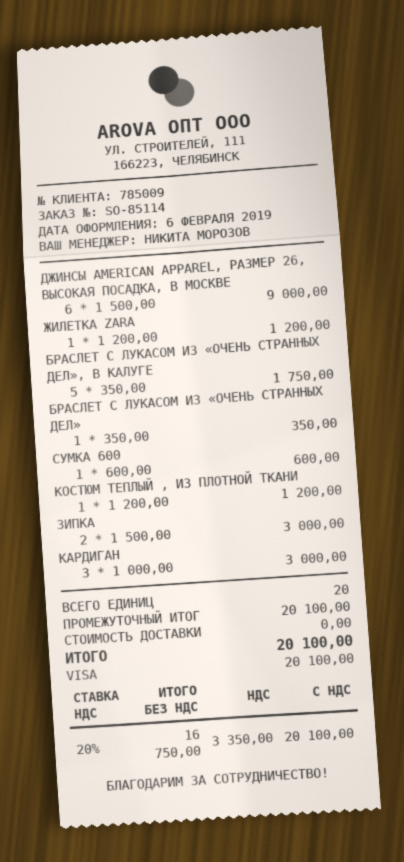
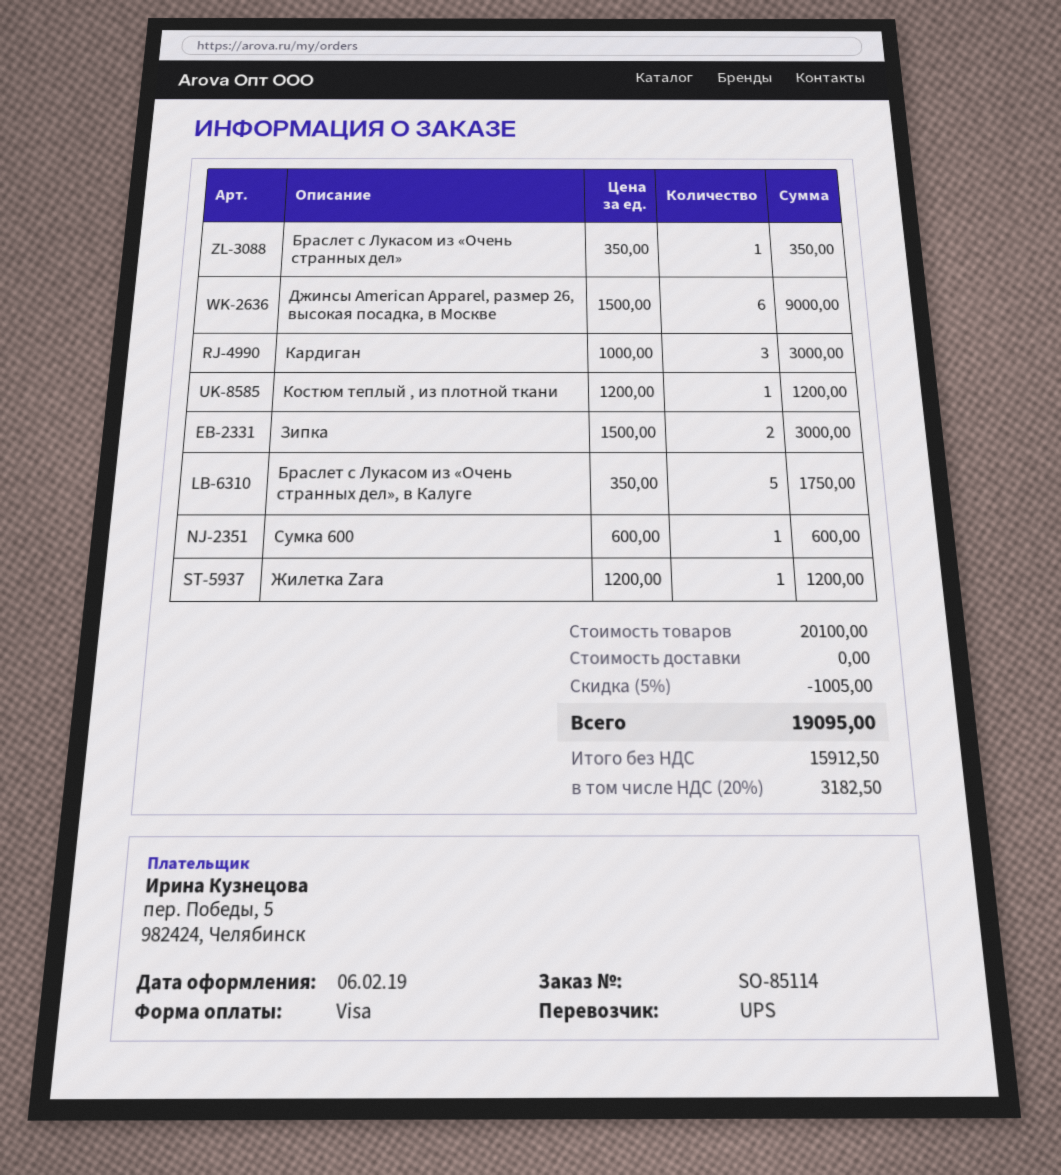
discount: none -> 5% = 1005.00
net: 16750.00 -> 15912.50
tax: 20% = 3350.00 -> 20% = 3182.50
total: 20100.00 -> 19095.00

